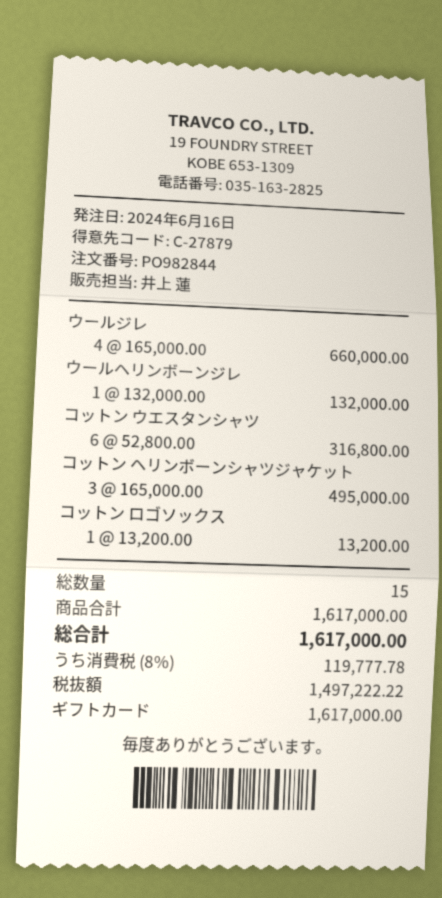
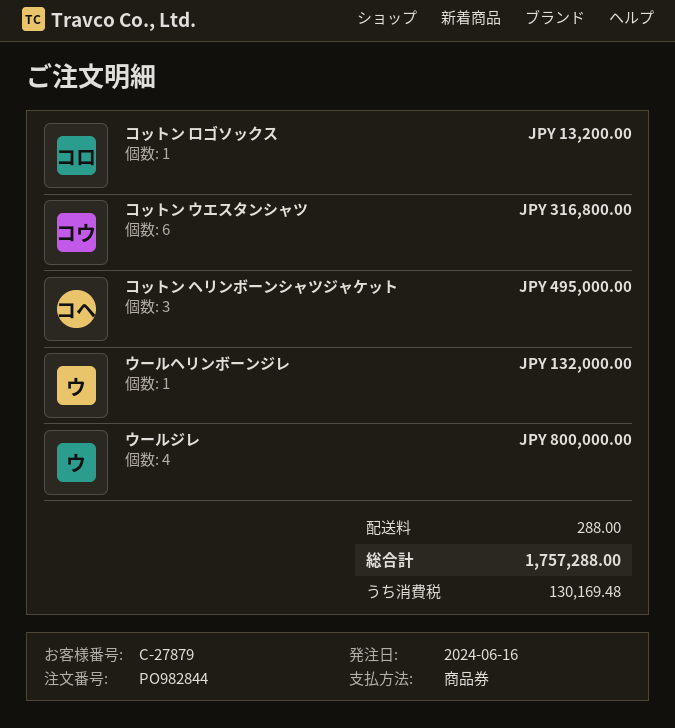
ウールジレ: 4 for 660000.00 -> 4 for 800000.00
shipping: none -> 288.00
tax: 119777.78 -> 130169.48
total: 1617000.00 -> 1757288.00

